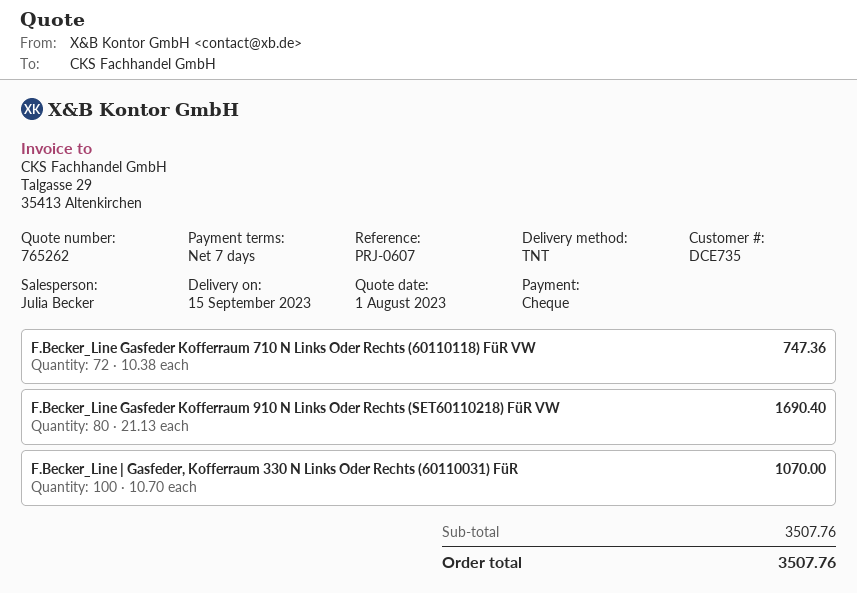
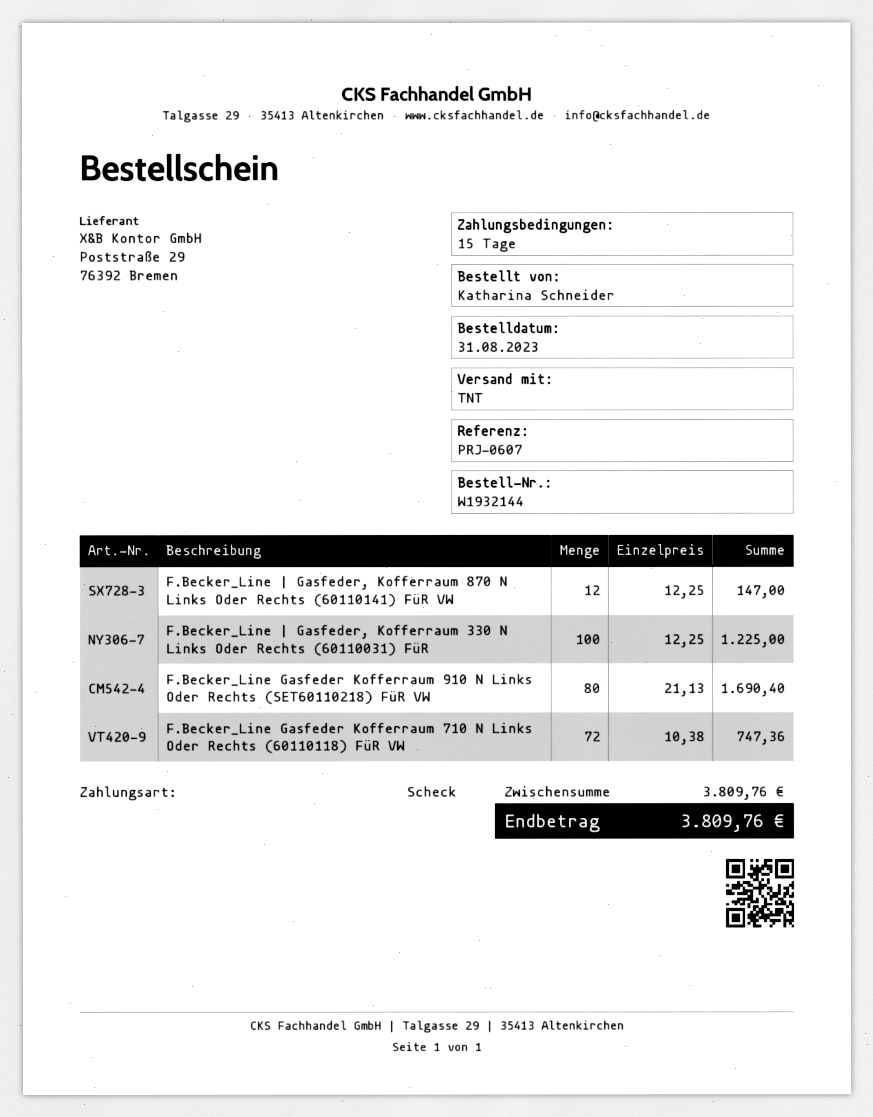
payment terms: 7 days -> 15 days
F.Becker_Line | Gasfeder, Kofferraum 330 N Links Oder Rechts (60110031) FüR: 100 x 10.70 = 1070.00 -> 100 x 12.25 = 1225.00
F.Becker_Line | Gasfeder, Kofferraum 870 N Links Oder Rechts (60110141) FüR VW: none -> 12 x 12.25 = 147.00
subtotal: 3507.76 -> 3809.76
total: 3507.76 -> 3809.76

